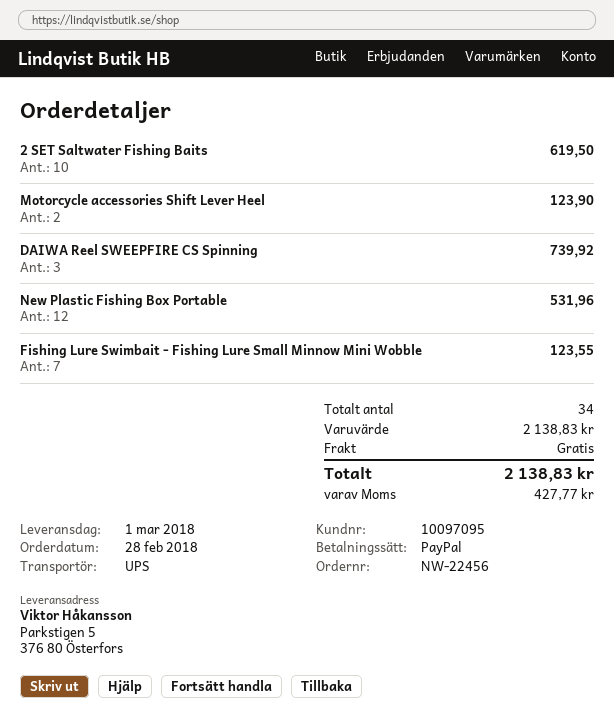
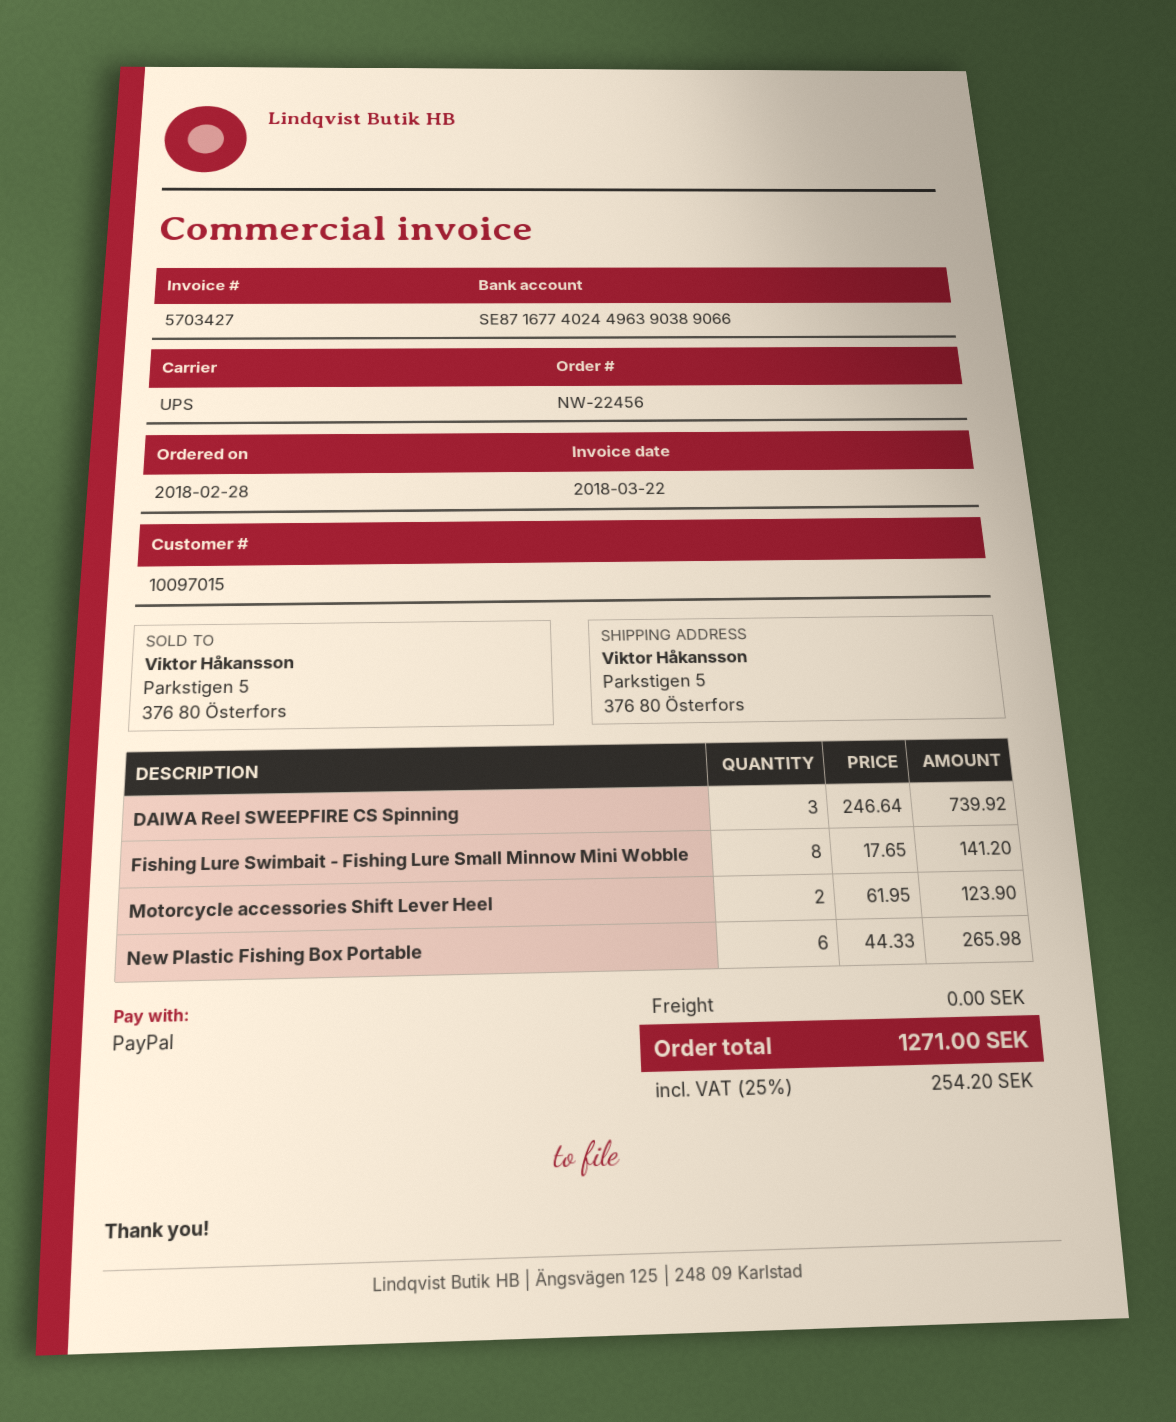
customer number: 10097095 -> 10097015
2 SET Saltwater Fishing Baits: 10 for 619.50 -> none
New Plastic Fishing Box Portable: 12 for 531.96 -> 6 for 265.98
Fishing Lure Swimbait - Fishing Lure Small Minnow Mini Wobble: 7 for 123.55 -> 8 for 141.20
tax: 427.77 -> 254.20
total: 2138.83 -> 1271.00

